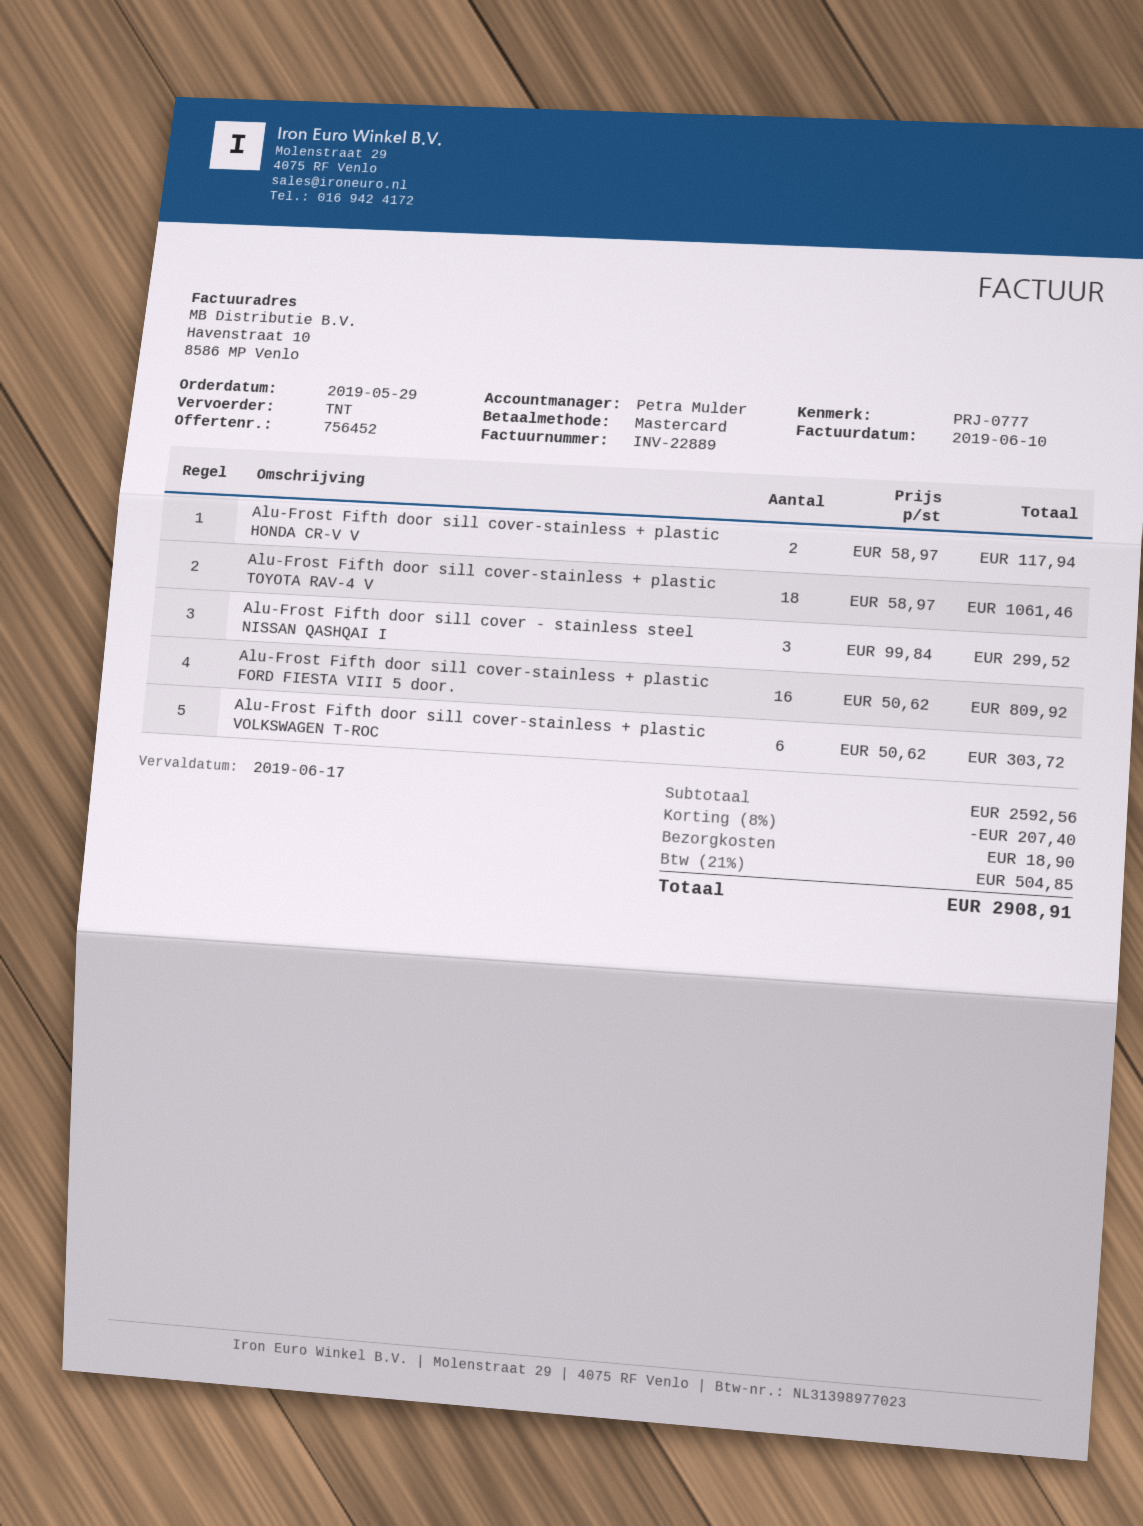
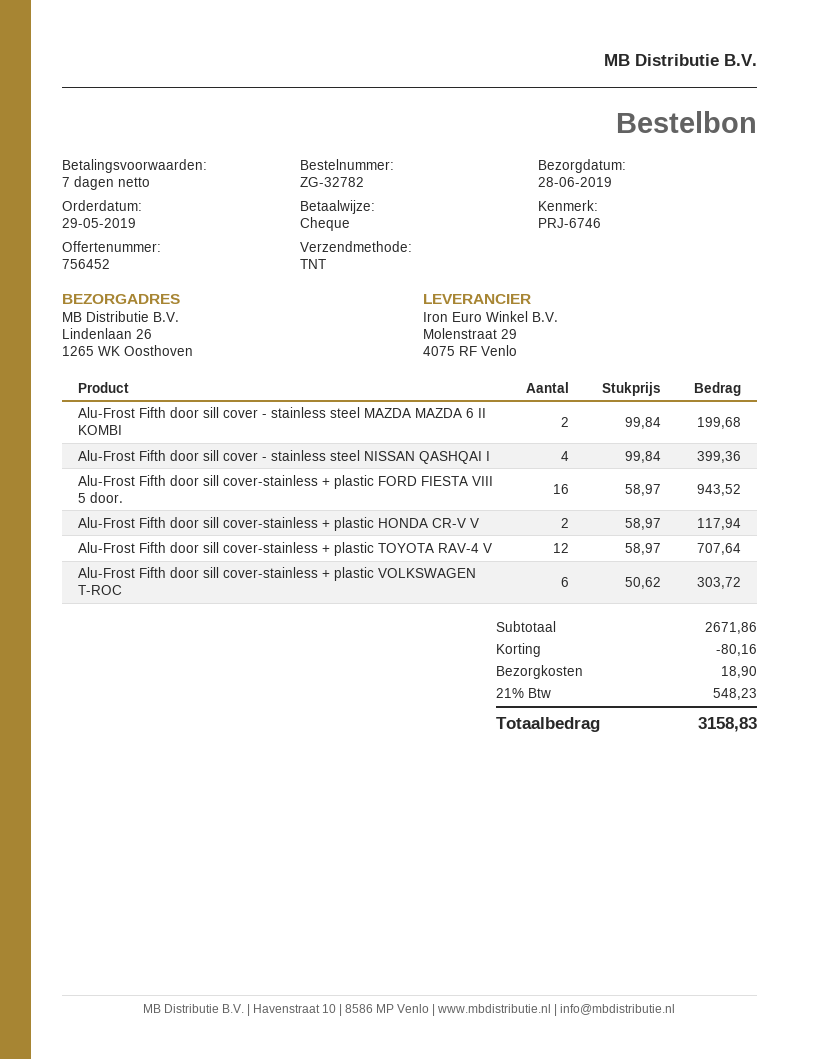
reference: PRJ-0777 -> PRJ-6746
payment method: Mastercard -> cheque
Alu-Frost Fifth door sill cover-stainless + plastic TOYOTA RAV-4 V: 18 x 58.97 = 1061.46 -> 12 x 58.97 = 707.64
Alu-Frost Fifth door sill cover - stainless steel NISSAN QASHQAI I: 3 x 99.84 = 299.52 -> 4 x 99.84 = 399.36
Alu-Frost Fifth door sill cover-stainless + plastic FORD FIESTA VIII 5 door.: 16 x 50.62 = 809.92 -> 16 x 58.97 = 943.52
Alu-Frost Fifth door sill cover - stainless steel MAZDA MAZDA 6 II KOMBI: none -> 2 x 99.84 = 199.68
subtotal: 2592.56 -> 2671.86
discount: 207.40 -> 80.16
tax: 21% = 504.85 -> 21% = 548.23
total: 2908.91 -> 3158.83

